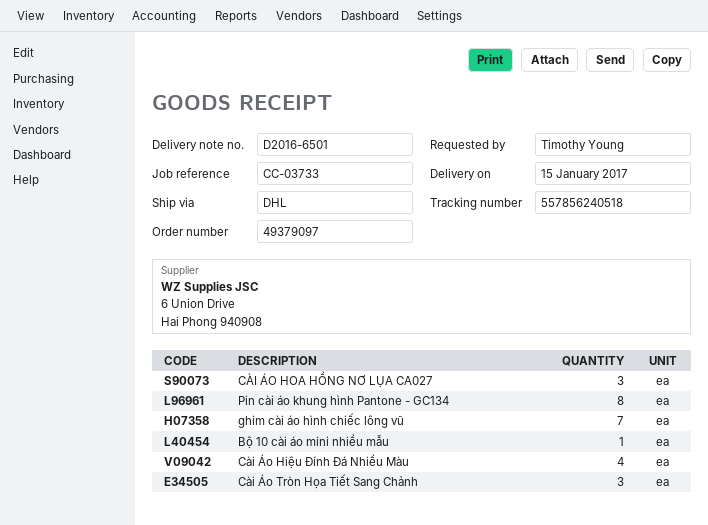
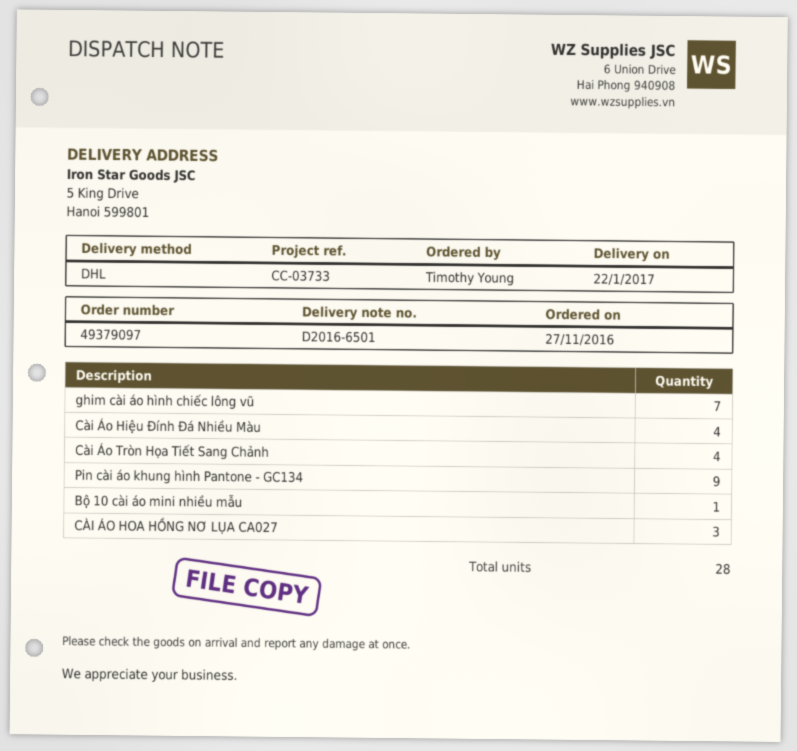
delivery date: 2017-01-15 -> 2017-01-22
Pin cài áo khung hình Pantone - GC134: 8 -> 9
Cài Áo Tròn Họa Tiết Sang Chảnh: 3 -> 4

